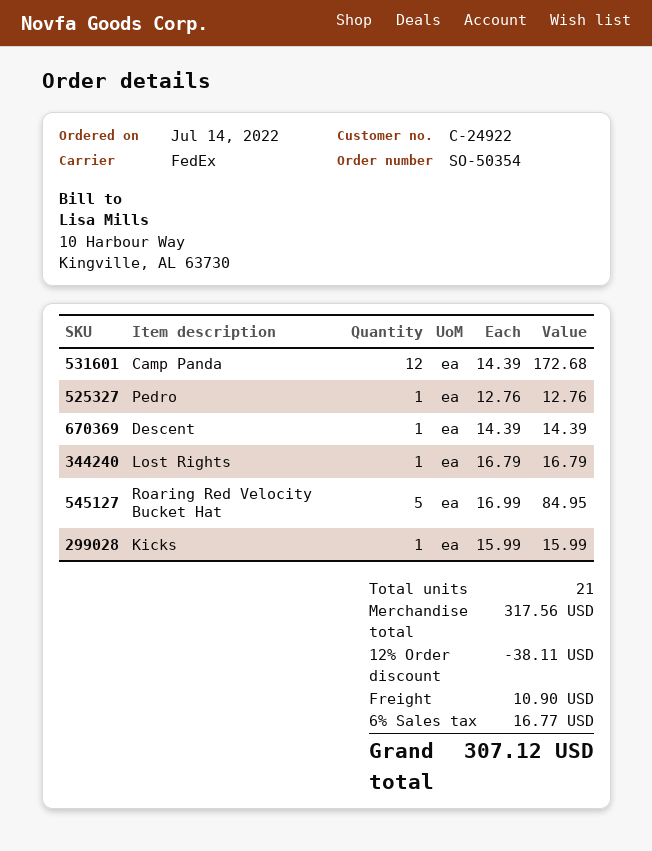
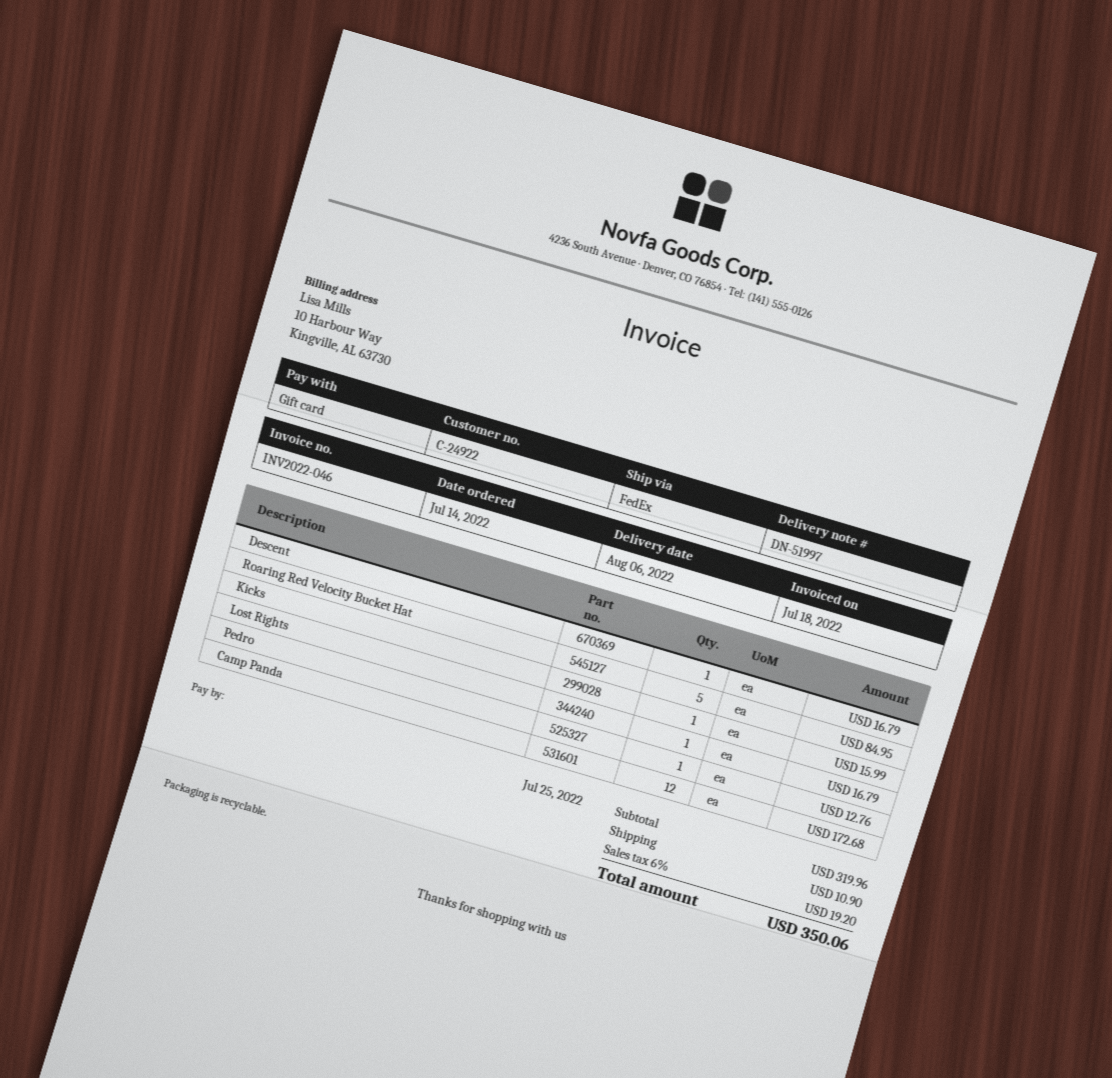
Descent: 1 for 14.39 -> 1 for 16.79
subtotal: 317.56 -> 319.96
discount: 12% = 38.11 -> none
tax: 6% = 16.77 -> 6% = 19.20
total: 307.12 -> 350.06

